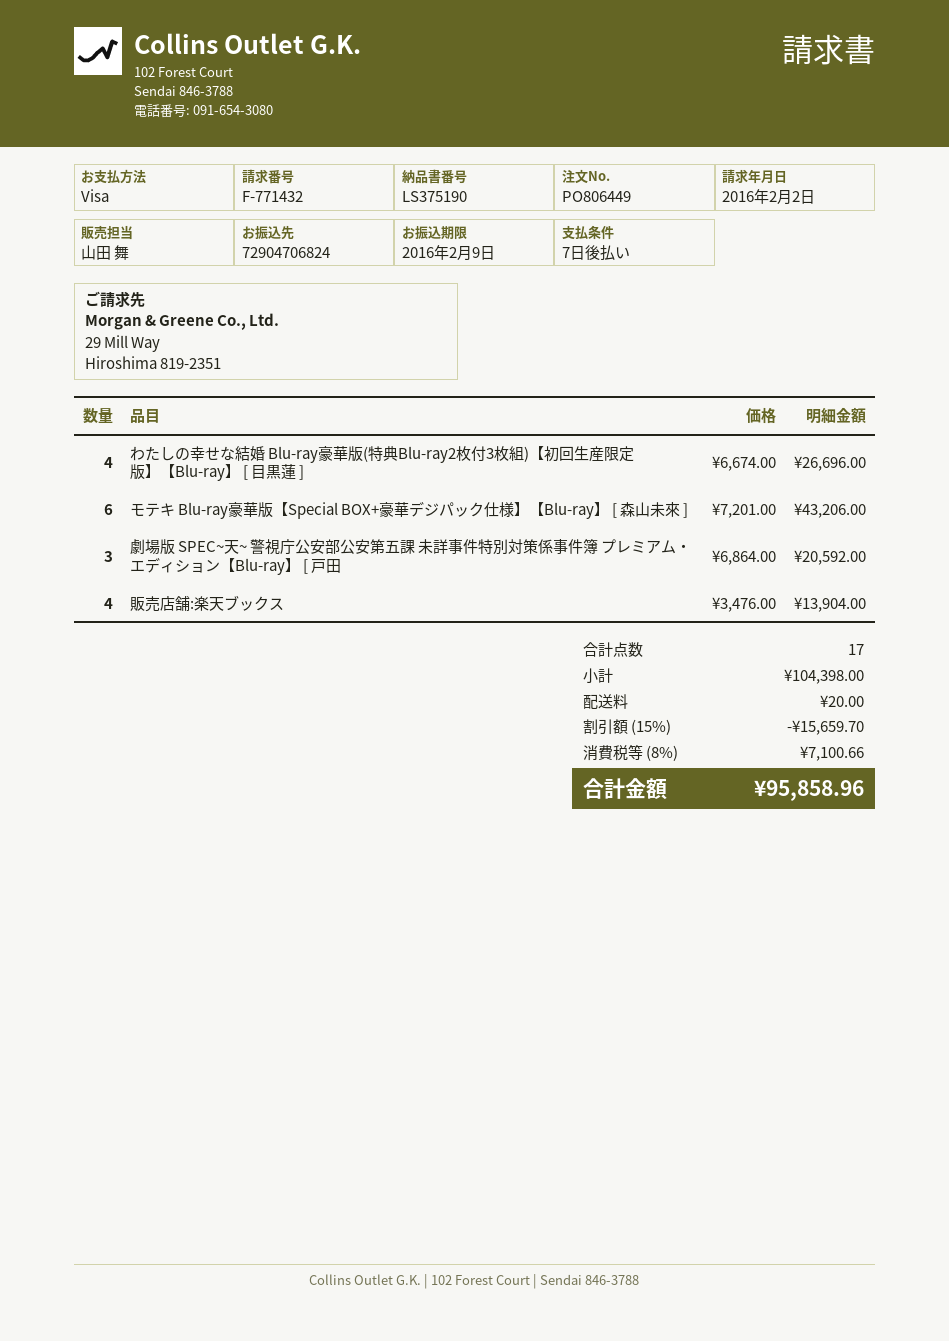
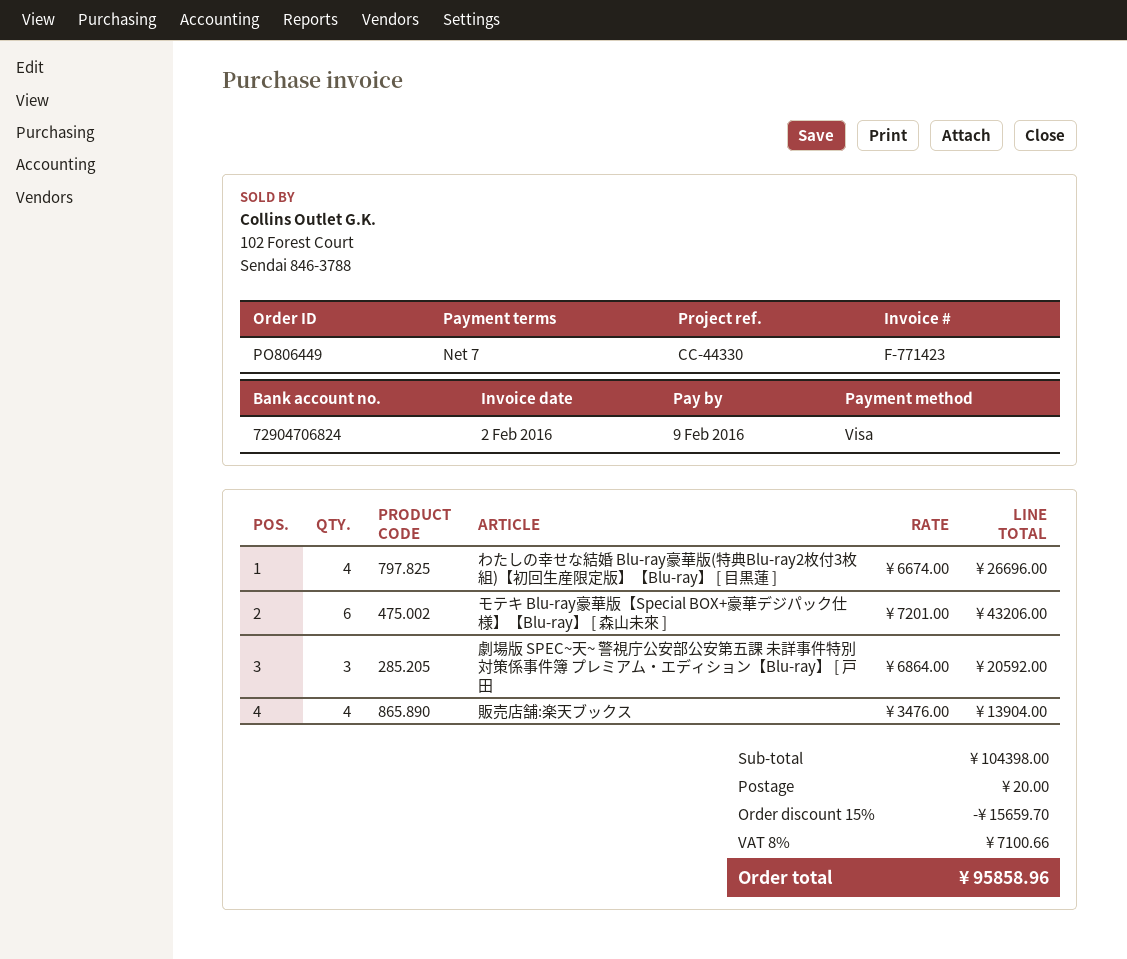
invoice number: F-771432 -> F-771423

